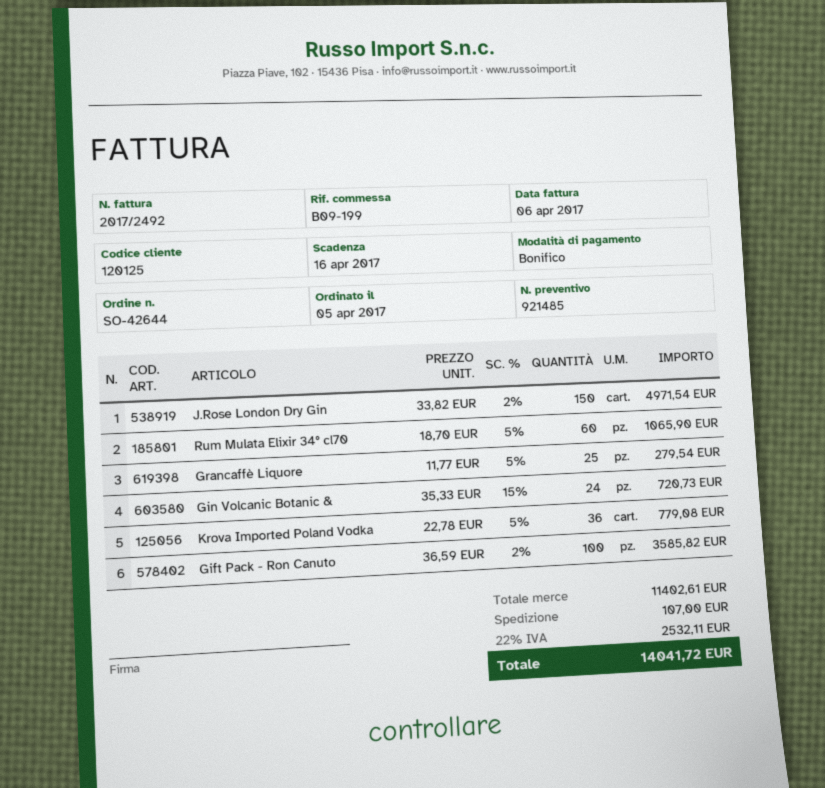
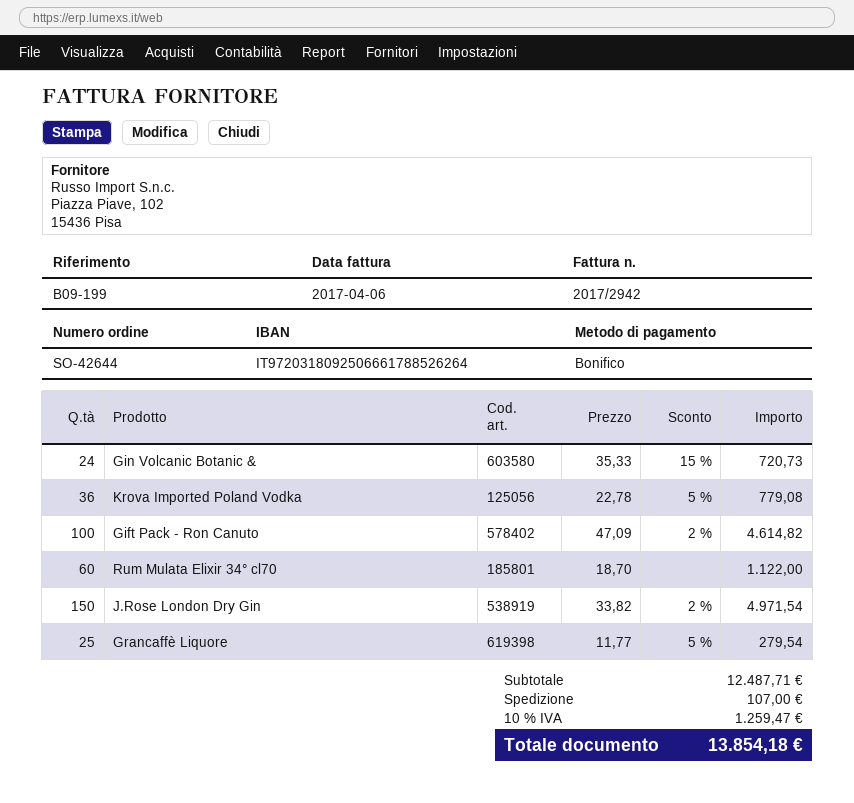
invoice number: 2017/2492 -> 2017/2942
Rum Mulata Elixir 34° cl70: 60 x 18.70 - 5% = 1065.90 -> 60 x 18.70 = 1122.00
Gift Pack - Ron Canuto: 100 x 36.59 - 2% = 3585.82 -> 100 x 47.09 - 2% = 4614.82
subtotal: 11402.61 -> 12487.71
tax: 22% = 2532.11 -> 10% = 1259.47
total: 14041.72 -> 13854.18

